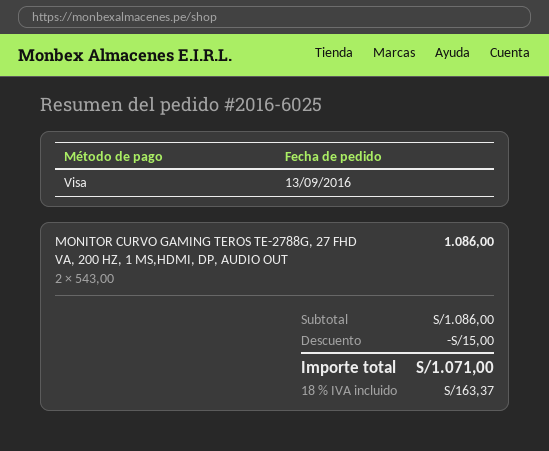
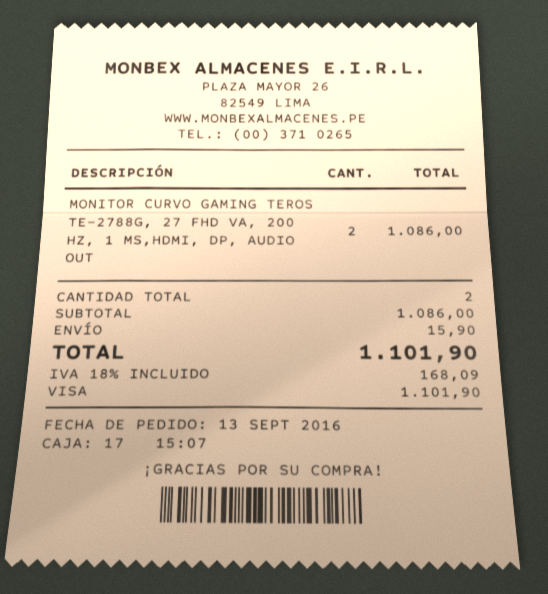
discount: 15.00 -> none
shipping: none -> 15.90
tax: 18% = 163.37 -> 18% = 168.09
total: 1071.00 -> 1101.90

